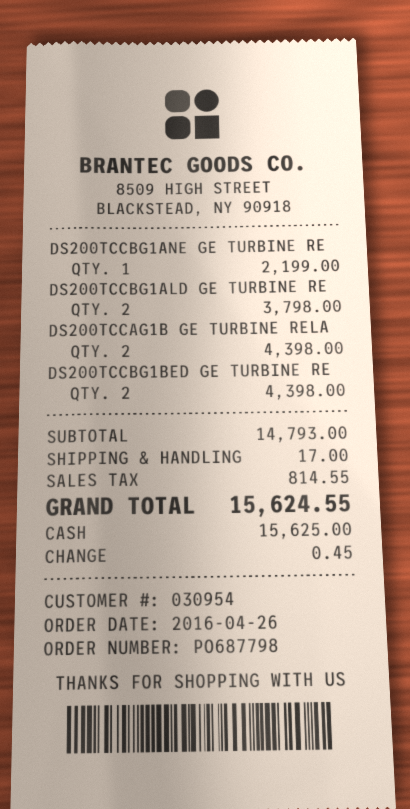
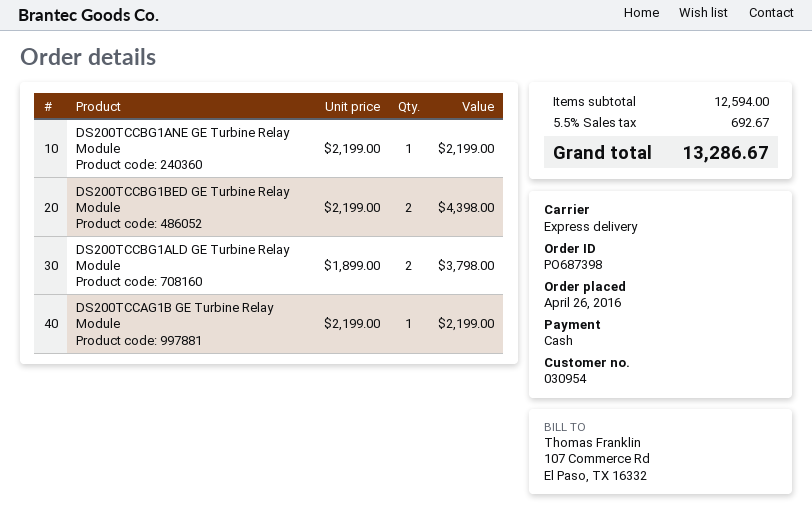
order number: PO687798 -> PO687398
DS200TCCAG1B GE TURBINE RELA: 2 for 4398.00 -> 1 for 2199.00
subtotal: 14793.00 -> 12594.00
shipping: 17.00 -> none
tax: 814.55 -> 692.67
total: 15624.55 -> 13286.67

